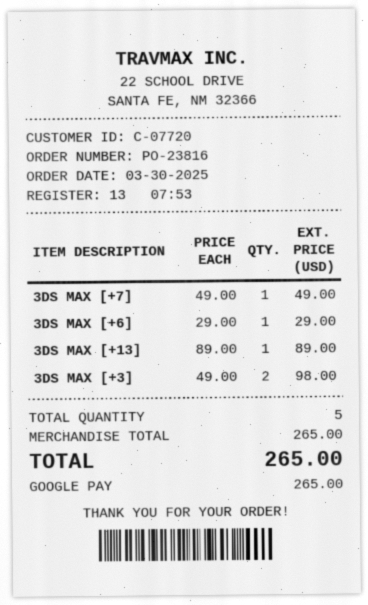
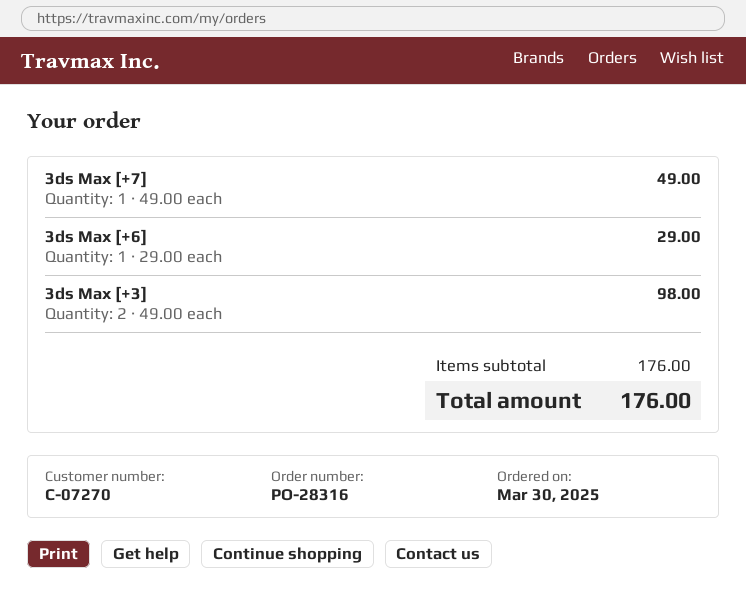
order number: PO-23816 -> PO-28316
customer number: C-07720 -> C-07270
3DS MAX [+13]: 1 x 89.00 = 89.00 -> none
subtotal: 265.00 -> 176.00
total: 265.00 -> 176.00

